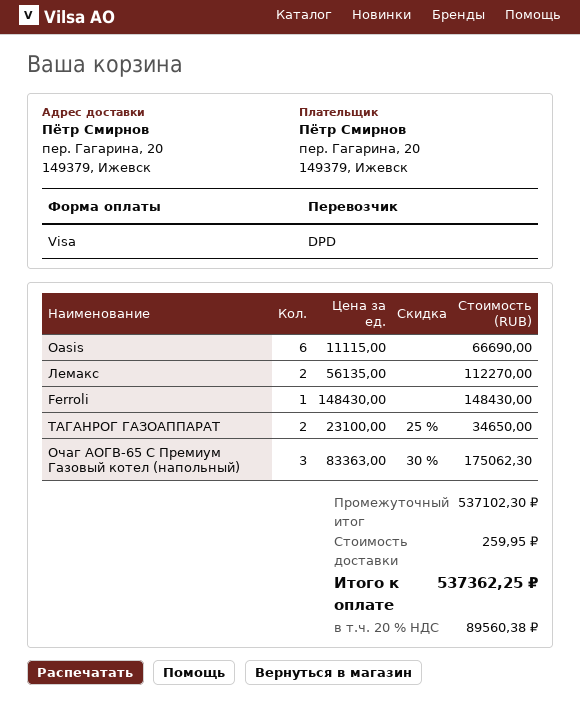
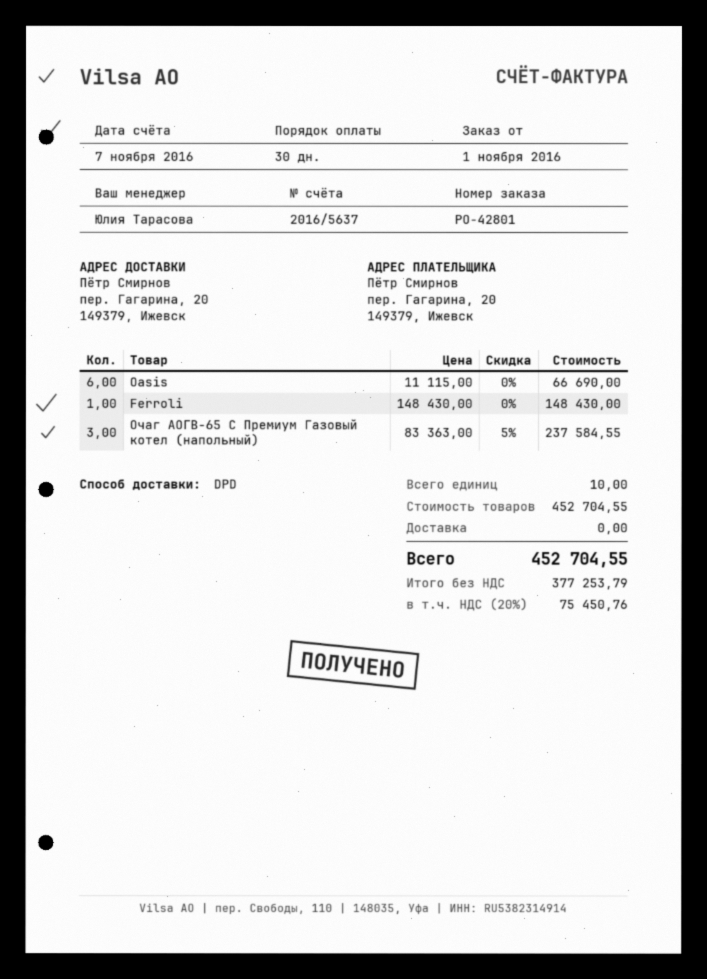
Лемакс: 2 x 56135.00 = 112270.00 -> none
ТАГАНРОГ ГАЗОАППАРАТ: 2 x 23100.00 - 25% = 34650.00 -> none
Очаг АОГВ-65 C Премиум Газовый котел (напольный): 3 x 83363.00 - 30% = 175062.30 -> 3 x 83363.00 - 5% = 237584.55
subtotal: 537102.30 -> 452704.55
shipping: 259.95 -> 0.00
tax: 20% = 89560.38 -> 20% = 75450.76
total: 537362.25 -> 452704.55

